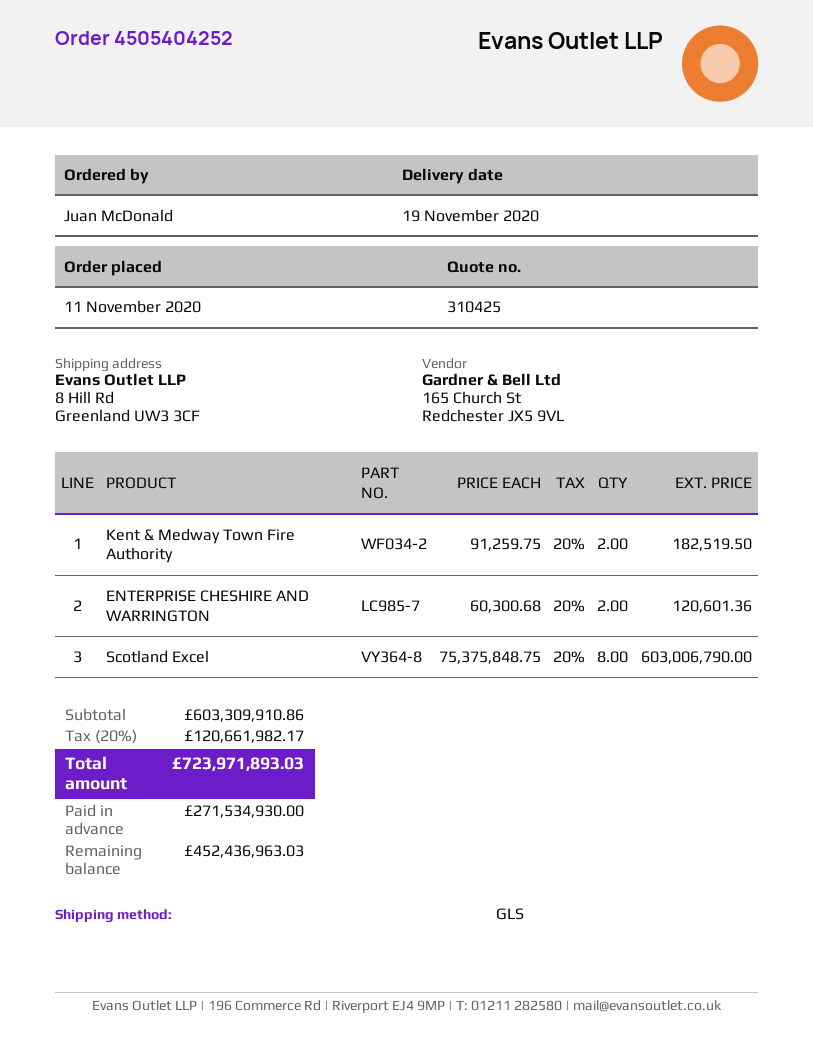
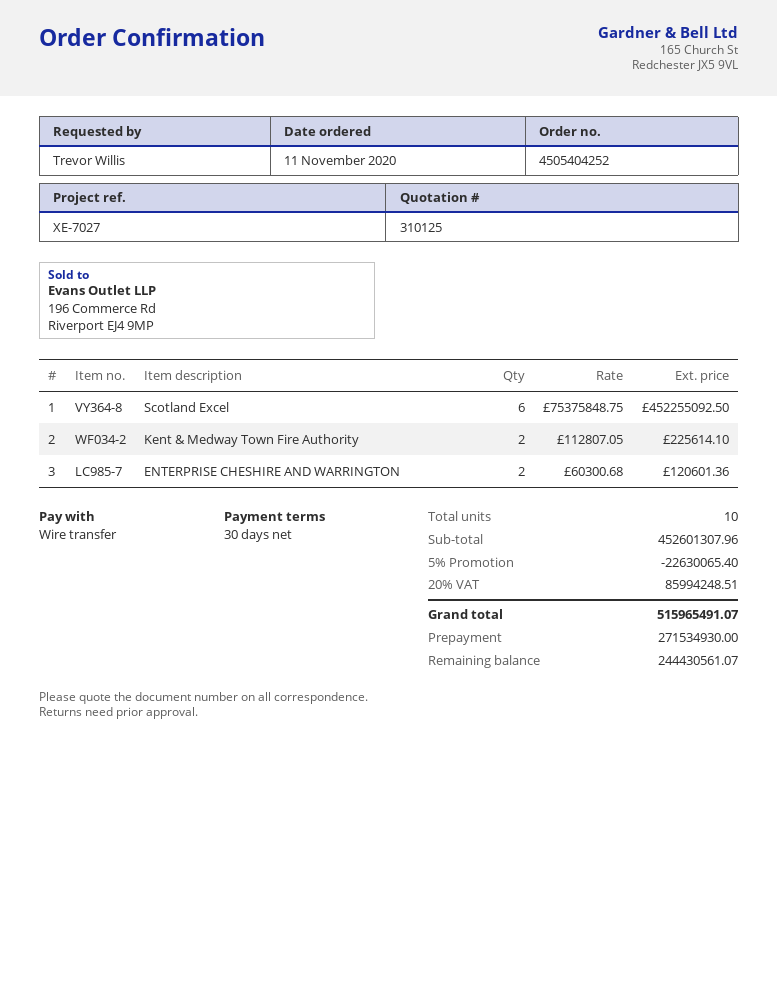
quote number: 310425 -> 310125
ordered by: Juan McDonald -> Trevor Willis
Kent & Medway Town Fire Authority: 2 x 91259.75 = 182519.50 -> 2 x 112807.05 = 225614.10
Scotland Excel: 8 x 75375848.75 = 603006790.00 -> 6 x 75375848.75 = 452255092.50
subtotal: 603309910.86 -> 452601307.96
discount: none -> 5% = 22630065.40
tax: 20% = 120661982.17 -> 20% = 85994248.51
total: 723971893.03 -> 515965491.07
balance: 452436963.03 -> 244430561.07

